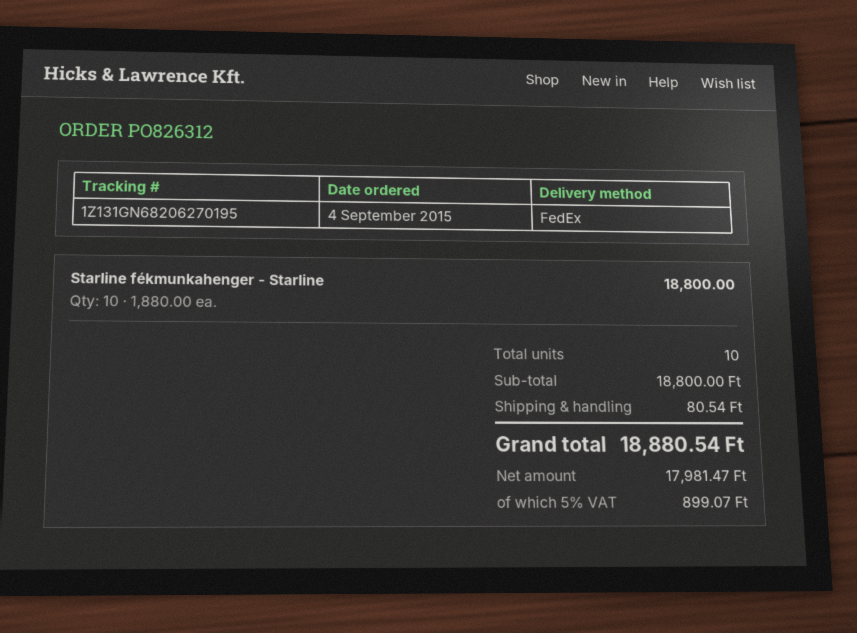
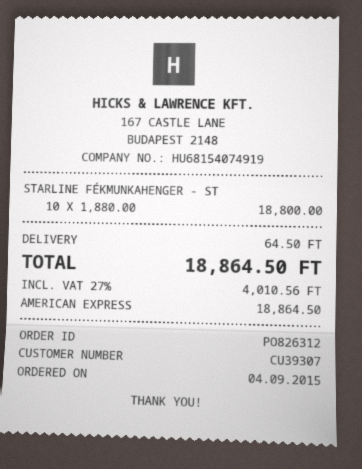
shipping: 80.54 -> 64.50
tax: 5% = 899.07 -> 27% = 4010.56
total: 18880.54 -> 18864.50

